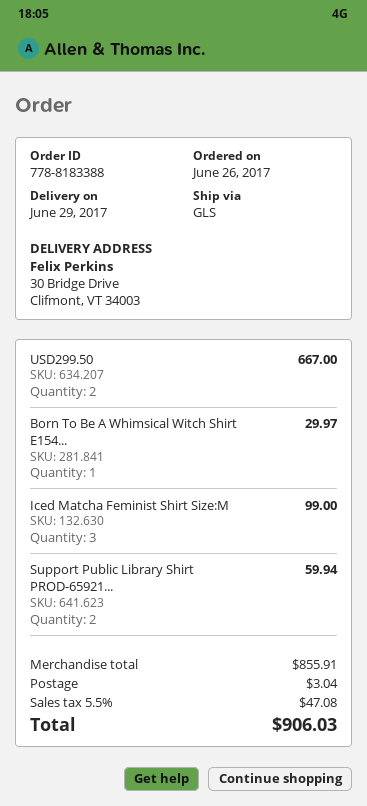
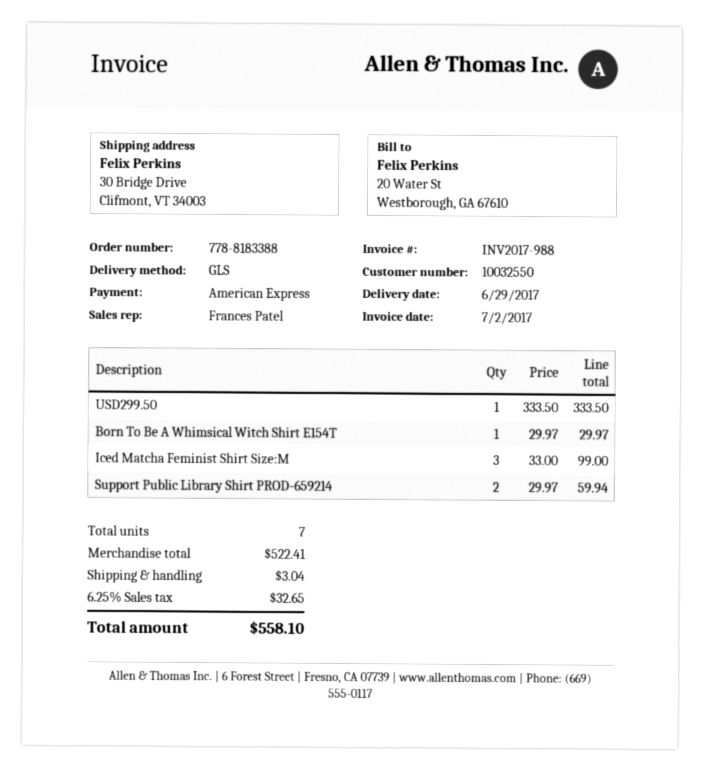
USD299.50: 2 for 667.00 -> 1 for 333.50
subtotal: 855.91 -> 522.41
tax: 5.5% = 47.08 -> 6.25% = 32.65
total: 906.03 -> 558.10

